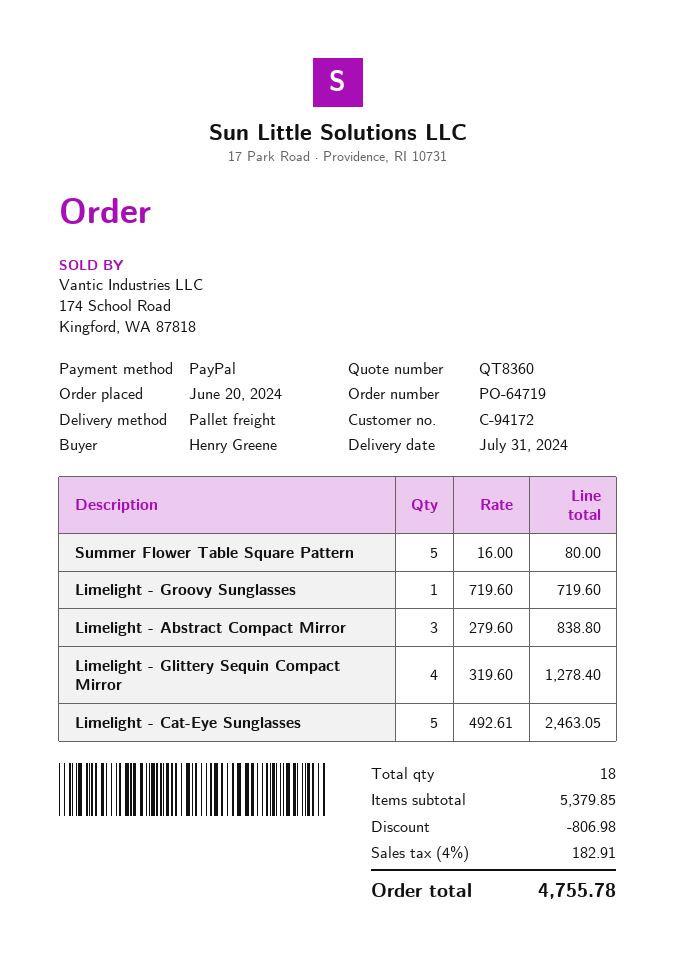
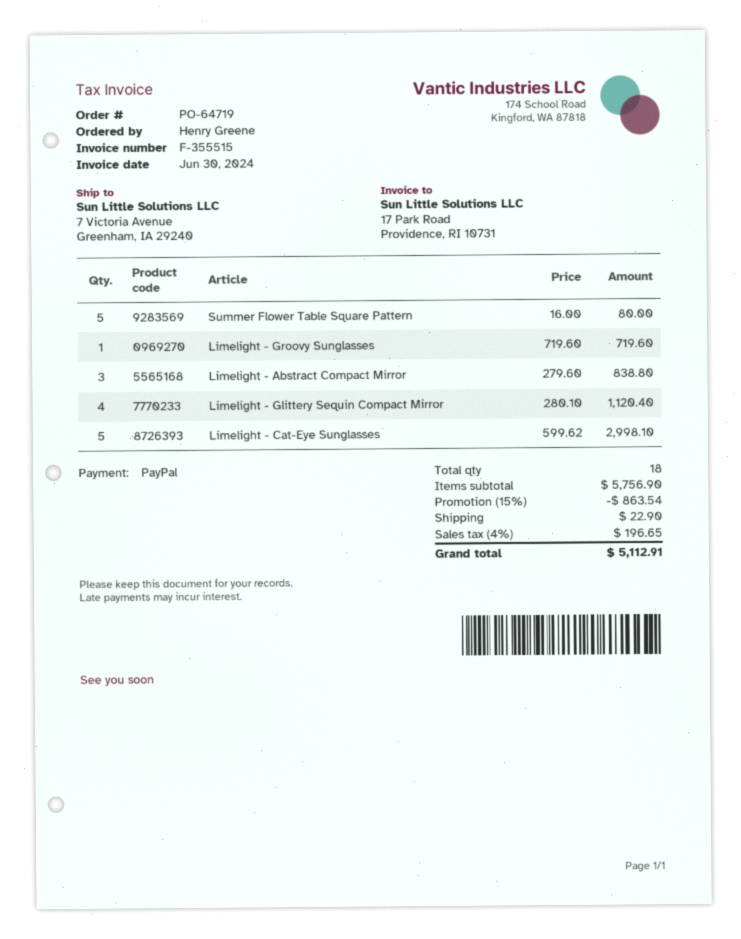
Limelight - Glittery Sequin Compact Mirror: 4 x 319.60 = 1278.40 -> 4 x 280.10 = 1120.40
Limelight - Cat-Eye Sunglasses: 5 x 492.61 = 2463.05 -> 5 x 599.62 = 2998.10
subtotal: 5379.85 -> 5756.90
discount: 806.98 -> 863.54
shipping: none -> 22.90
tax: 4% = 182.91 -> 4% = 196.65
total: 4755.78 -> 5112.91

